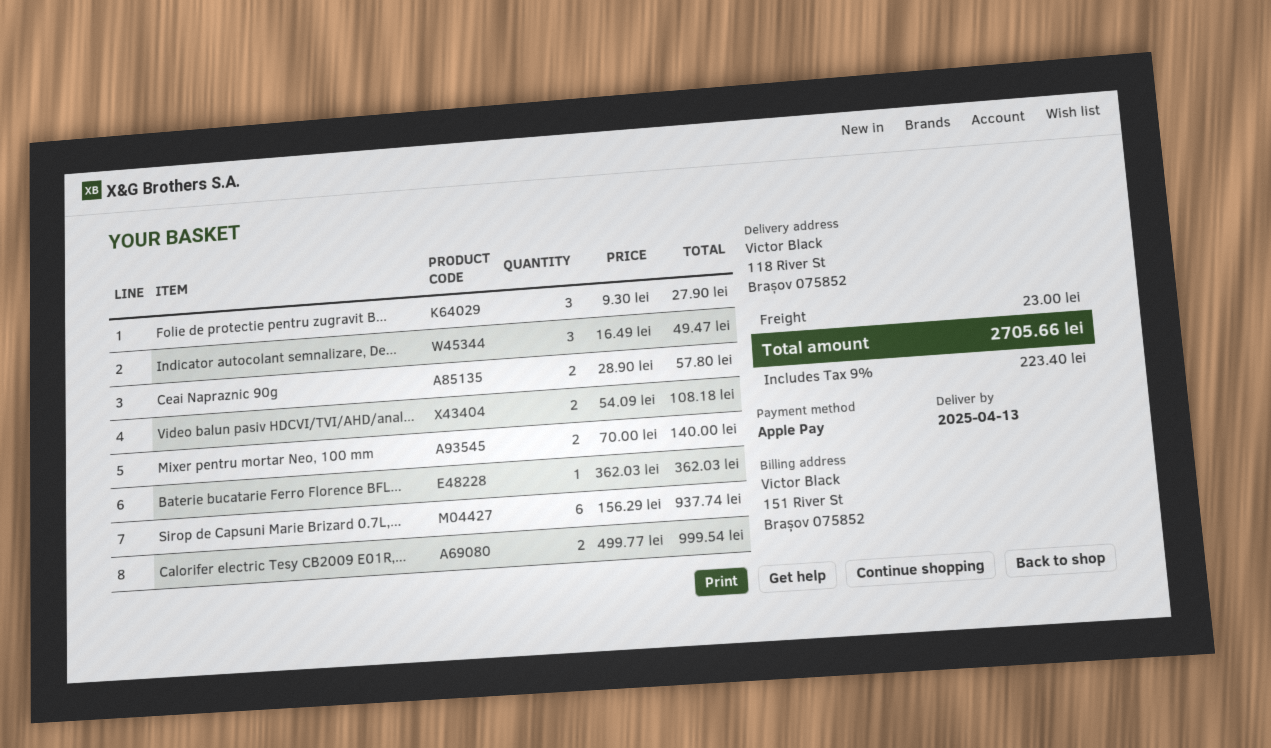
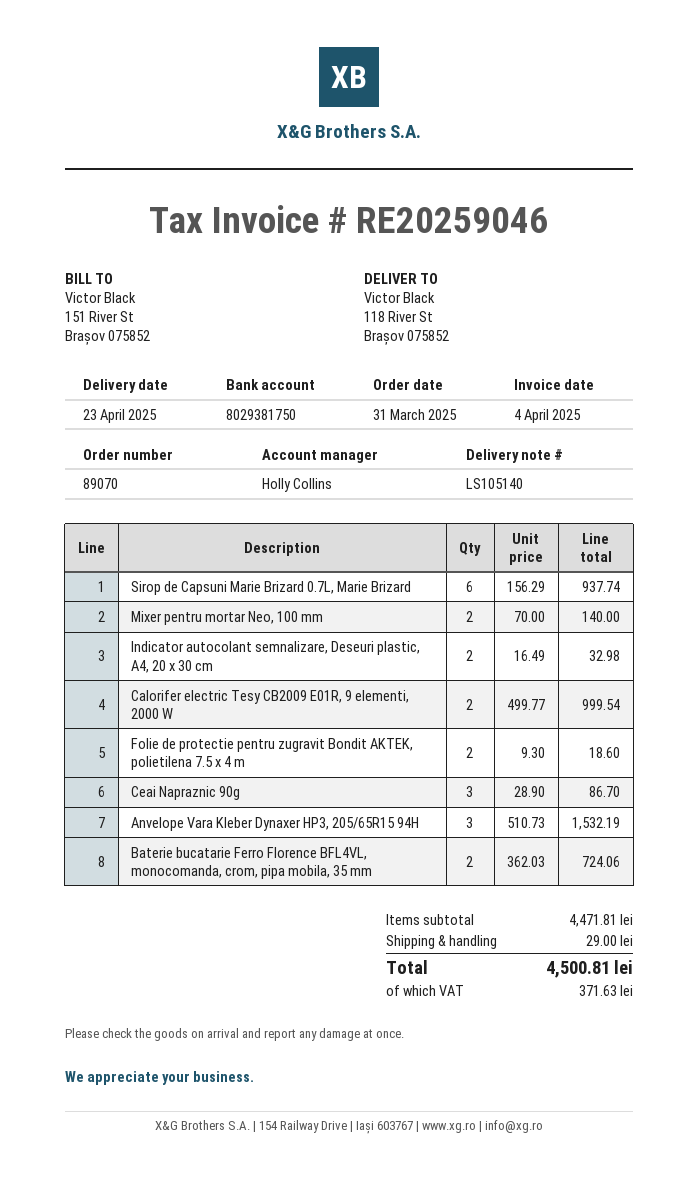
delivery date: 2025-04-13 -> 2025-04-23
Folie de protectie pentru zugravit B...: 3 x 9.30 = 27.90 -> 2 x 9.30 = 18.60
Indicator autocolant semnalizare, De...: 3 x 16.49 = 49.47 -> 2 x 16.49 = 32.98
Ceai Napraznic 90g: 2 x 28.90 = 57.80 -> 3 x 28.90 = 86.70
Video balun pasiv HDCVI/TVI/AHD/anal...: 2 x 54.09 = 108.18 -> none
Baterie bucatarie Ferro Florence BFL...: 1 x 362.03 = 362.03 -> 2 x 362.03 = 724.06
Anvelope Vara Kleber Dynaxer HP3, 205/65R15 94H: none -> 3 x 510.73 = 1532.19
shipping: 23.00 -> 29.00
tax: 223.40 -> 371.63
total: 2705.66 -> 4500.81

